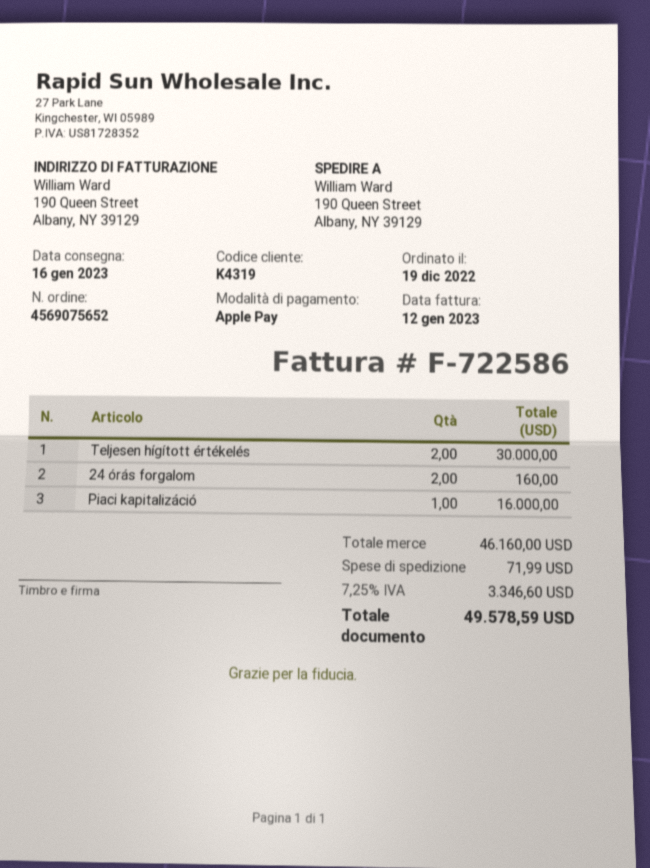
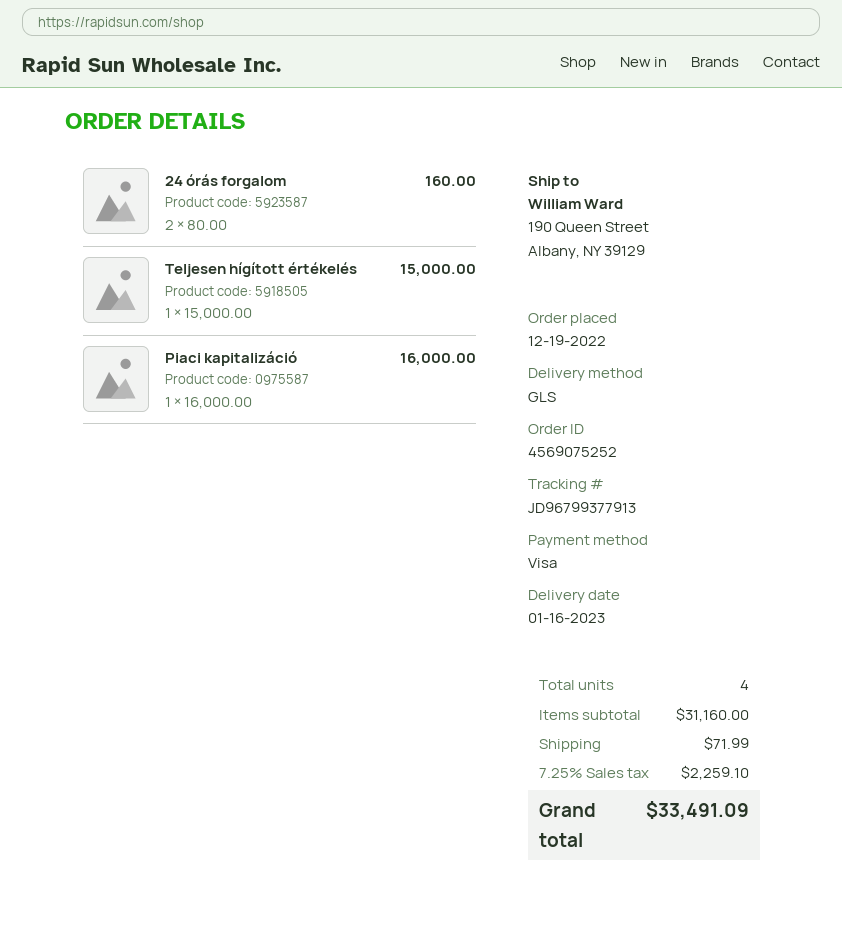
order number: 4569075652 -> 4569075252
payment method: Apple Pay -> Visa
Teljesen hígított értékelés: 2 for 30000.00 -> 1 for 15000.00
subtotal: 46160.00 -> 31160.00
tax: 7.25% = 3346.60 -> 7.25% = 2259.10
total: 49578.59 -> 33491.09

